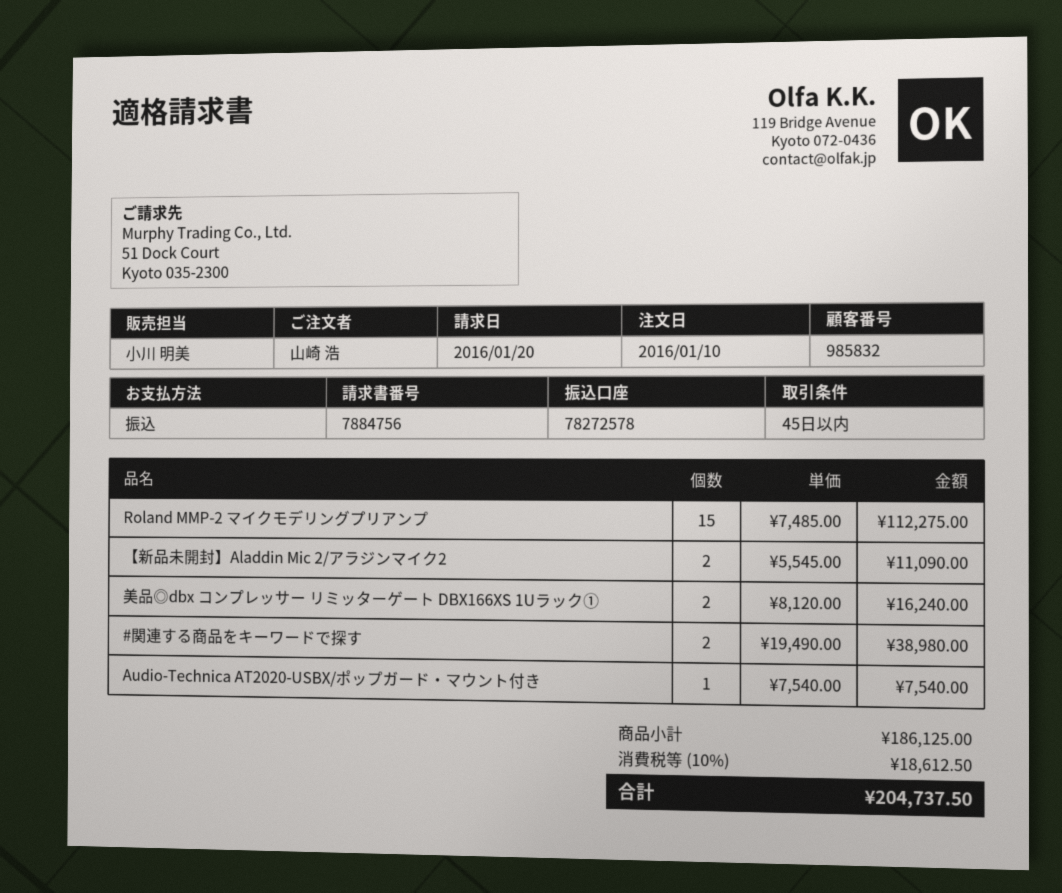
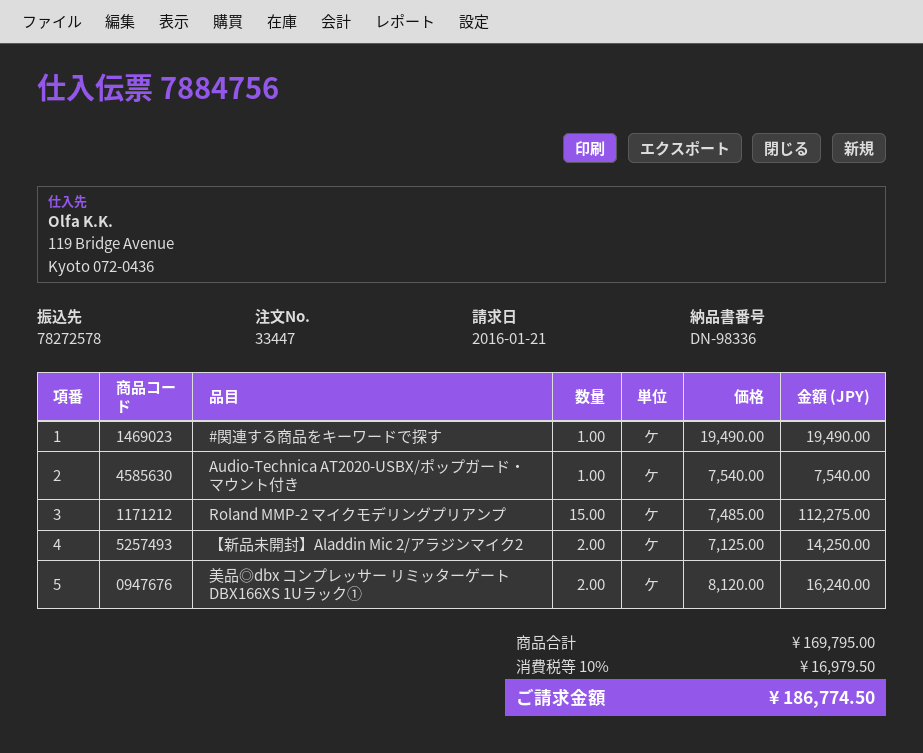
invoice date: 2016-01-20 -> 2016-01-21
【新品未開封】Aladdin Mic 2/アラジンマイク2: 2 x 5545.00 = 11090.00 -> 2 x 7125.00 = 14250.00
#関連する商品をキーワードで探す: 2 x 19490.00 = 38980.00 -> 1 x 19490.00 = 19490.00
subtotal: 186125.00 -> 169795.00
tax: 10% = 18612.50 -> 10% = 16979.50
total: 204737.50 -> 186774.50

